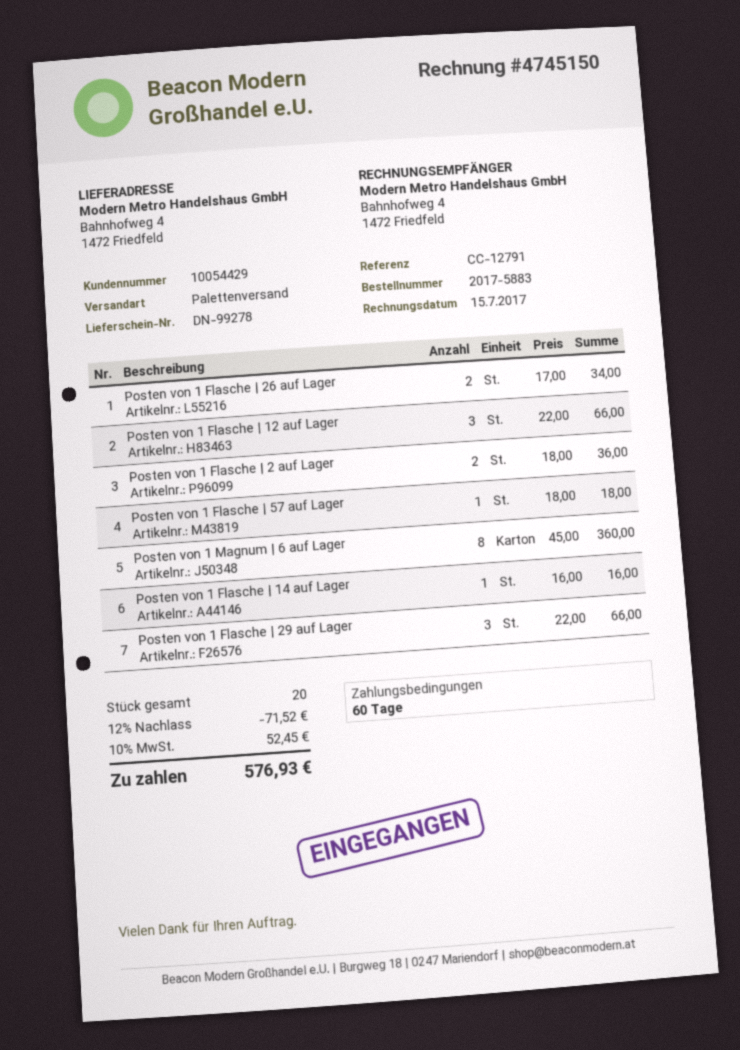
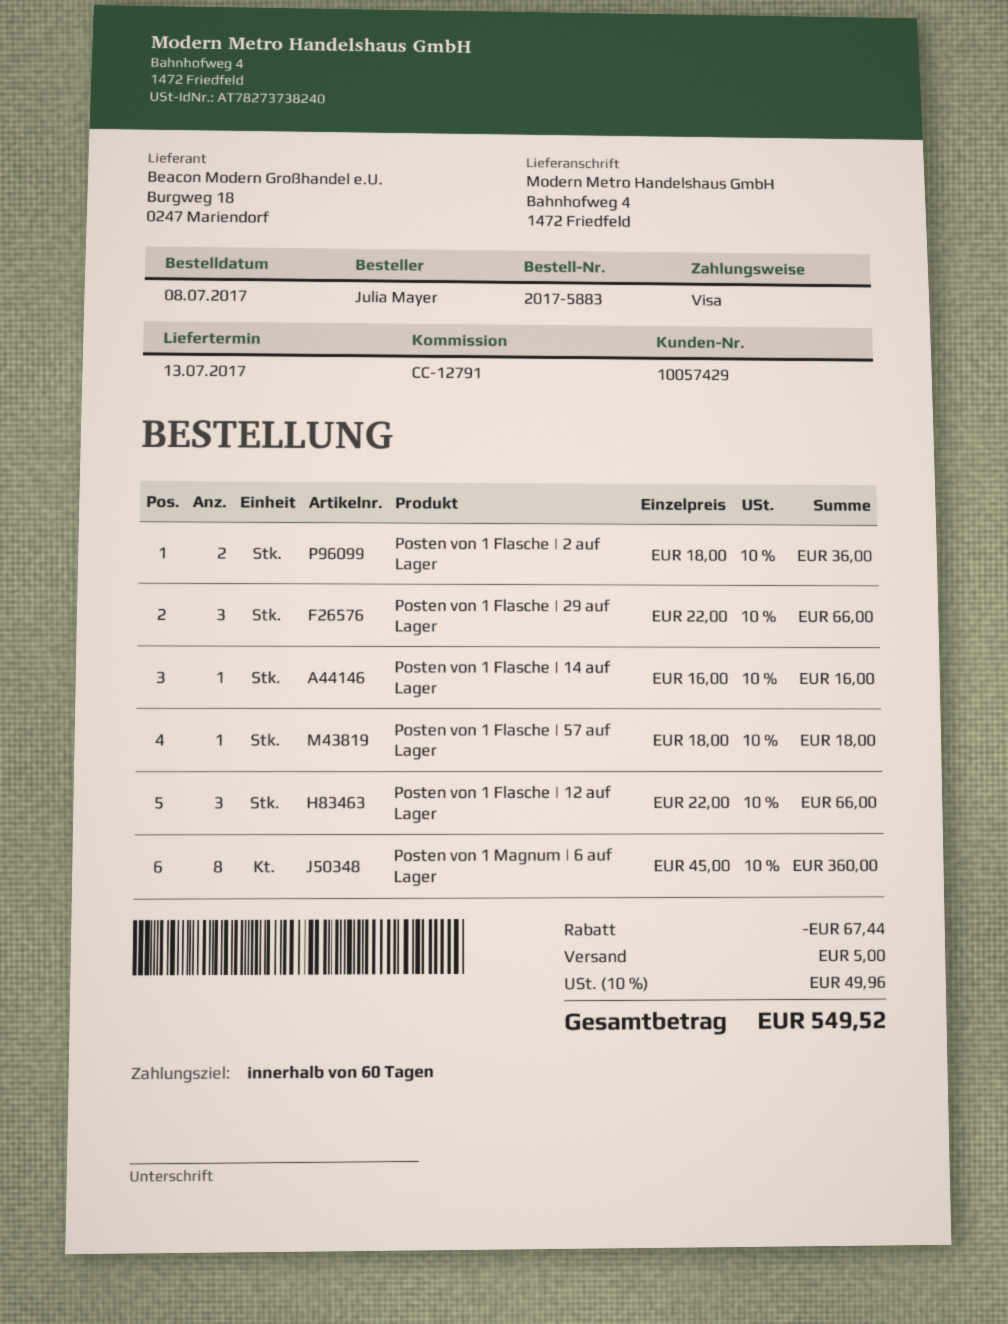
customer number: 10054429 -> 10057429
Posten von 1 Flasche | 26 auf Lager: 2 x 17.00 = 34.00 -> none
discount: 71.52 -> 67.44
shipping: none -> 5.00
tax: 10% = 52.45 -> 10% = 49.96
total: 576.93 -> 549.52

